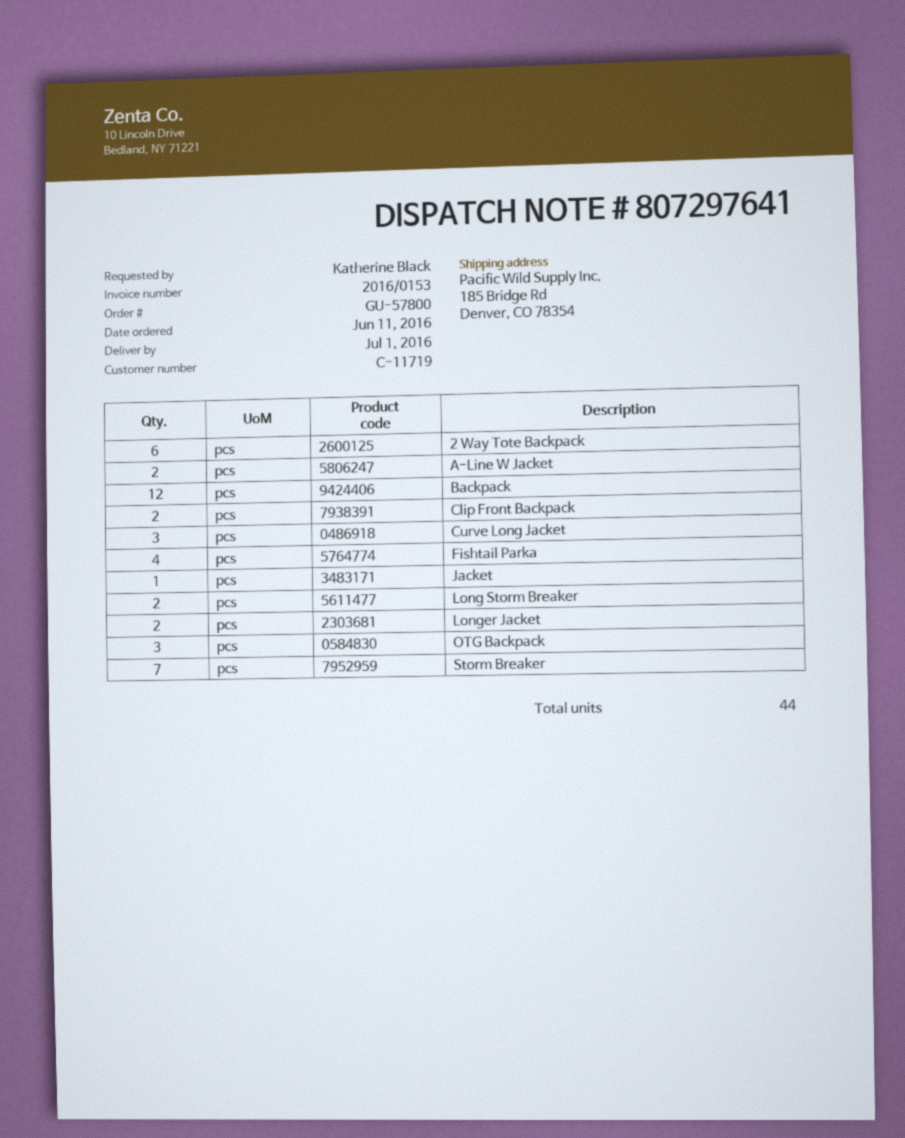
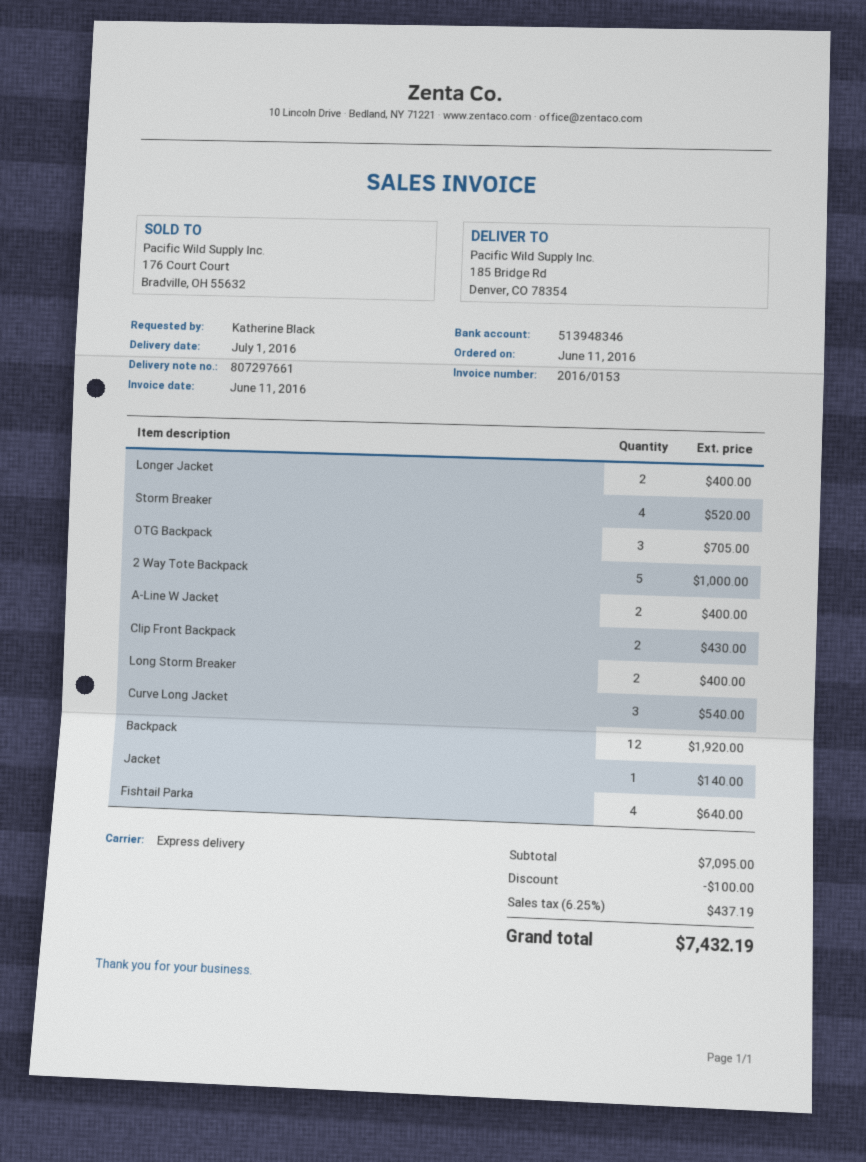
delivery note number: 807297641 -> 807297661
2 Way Tote Backpack: 6 -> 5
Storm Breaker: 7 -> 4

